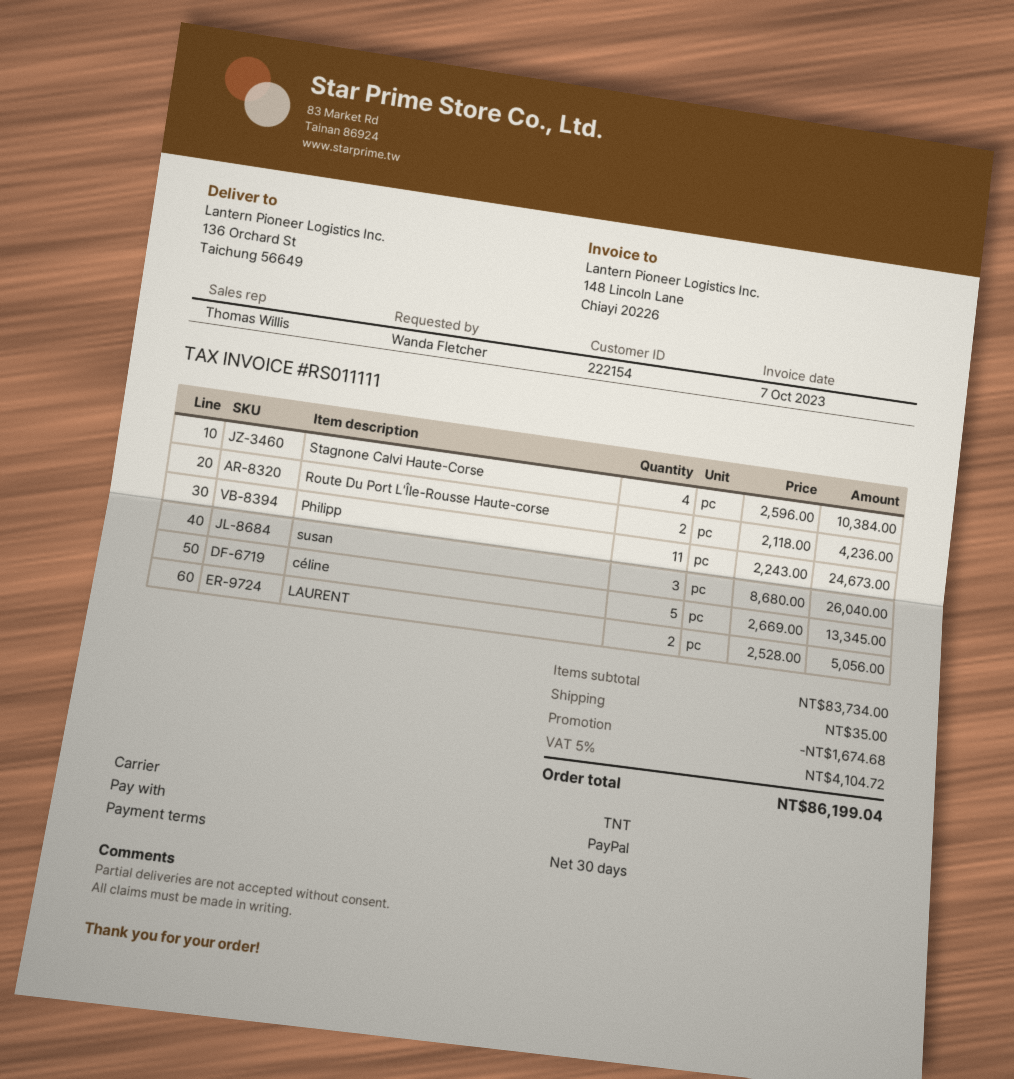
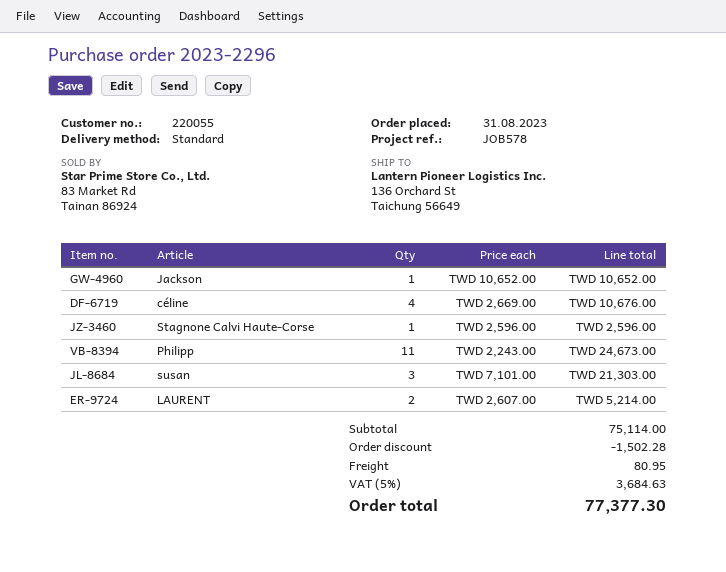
customer number: 222154 -> 220055
shipping method: TNT -> standard
Stagnone Calvi Haute-Corse: 4 x 2596.00 = 10384.00 -> 1 x 2596.00 = 2596.00
Route Du Port L'Île-Rousse Haute-corse: 2 x 2118.00 = 4236.00 -> none
susan: 3 x 8680.00 = 26040.00 -> 3 x 7101.00 = 21303.00
céline: 5 x 2669.00 = 13345.00 -> 4 x 2669.00 = 10676.00
LAURENT: 2 x 2528.00 = 5056.00 -> 2 x 2607.00 = 5214.00
Jackson: none -> 1 x 10652.00 = 10652.00
subtotal: 83734.00 -> 75114.00
discount: 1674.68 -> 1502.28
shipping: 35.00 -> 80.95
tax: 5% = 4104.72 -> 5% = 3684.63
total: 86199.04 -> 77377.30

